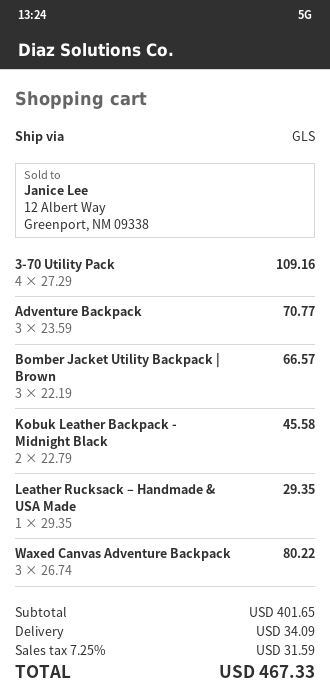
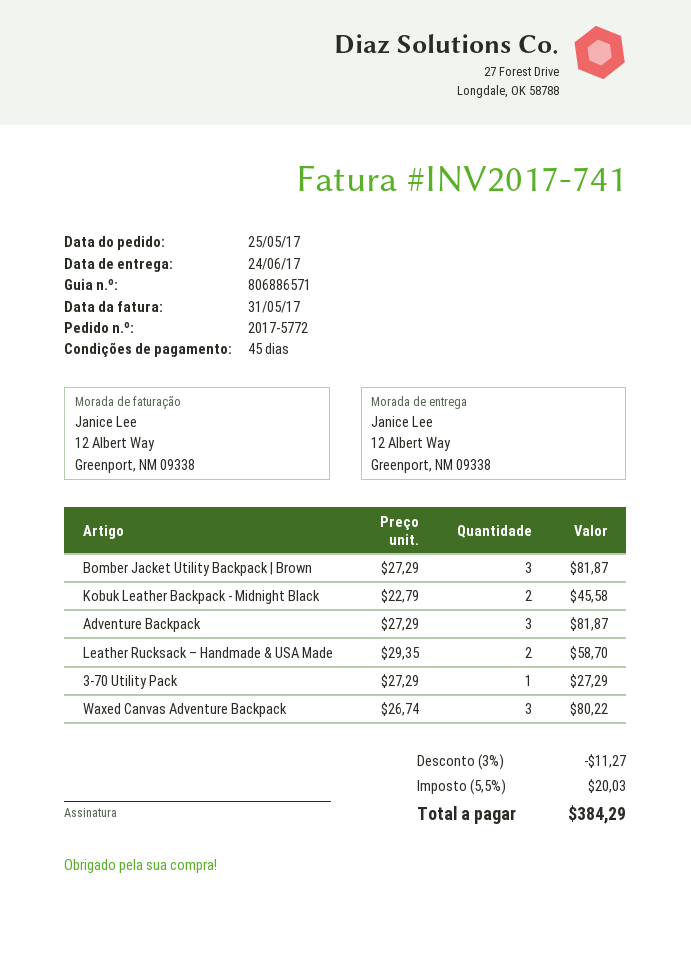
3-70 Utility Pack: 4 x 27.29 = 109.16 -> 1 x 27.29 = 27.29
Adventure Backpack: 3 x 23.59 = 70.77 -> 3 x 27.29 = 81.87
Bomber Jacket Utility Backpack | Brown: 3 x 22.19 = 66.57 -> 3 x 27.29 = 81.87
Leather Rucksack – Handmade & USA Made: 1 x 29.35 = 29.35 -> 2 x 29.35 = 58.70
discount: none -> 3% = 11.27
shipping: 34.09 -> none
tax: 7.25% = 31.59 -> 5.5% = 20.03
total: 467.33 -> 384.29

